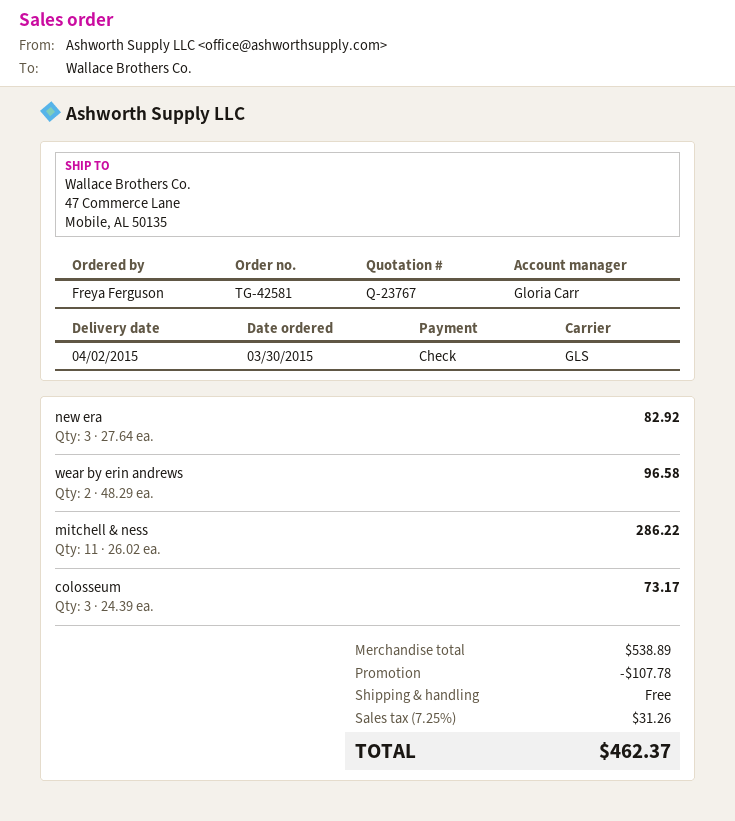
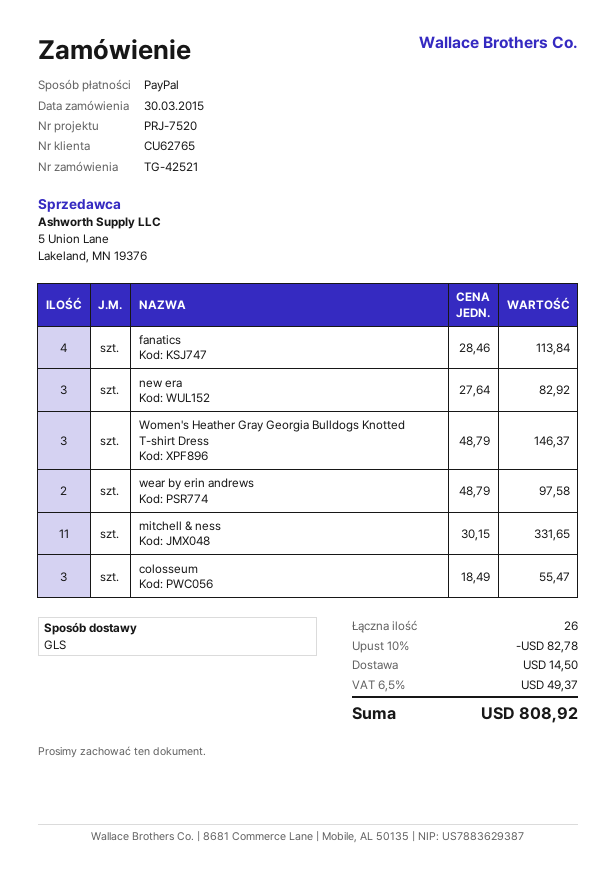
order number: TG-42581 -> TG-42521
payment method: cheque -> PayPal
wear by erin andrews: 2 x 48.29 = 96.58 -> 2 x 48.79 = 97.58
mitchell & ness: 11 x 26.02 = 286.22 -> 11 x 30.15 = 331.65
colosseum: 3 x 24.39 = 73.17 -> 3 x 18.49 = 55.47
fanatics: none -> 4 x 28.46 = 113.84
Women's Heather Gray Georgia Bulldogs Knotted T-shirt Dress: none -> 3 x 48.79 = 146.37
discount: 107.78 -> 82.78
shipping: 0.00 -> 14.50
tax: 7.25% = 31.26 -> 6.5% = 49.37
total: 462.37 -> 808.92

